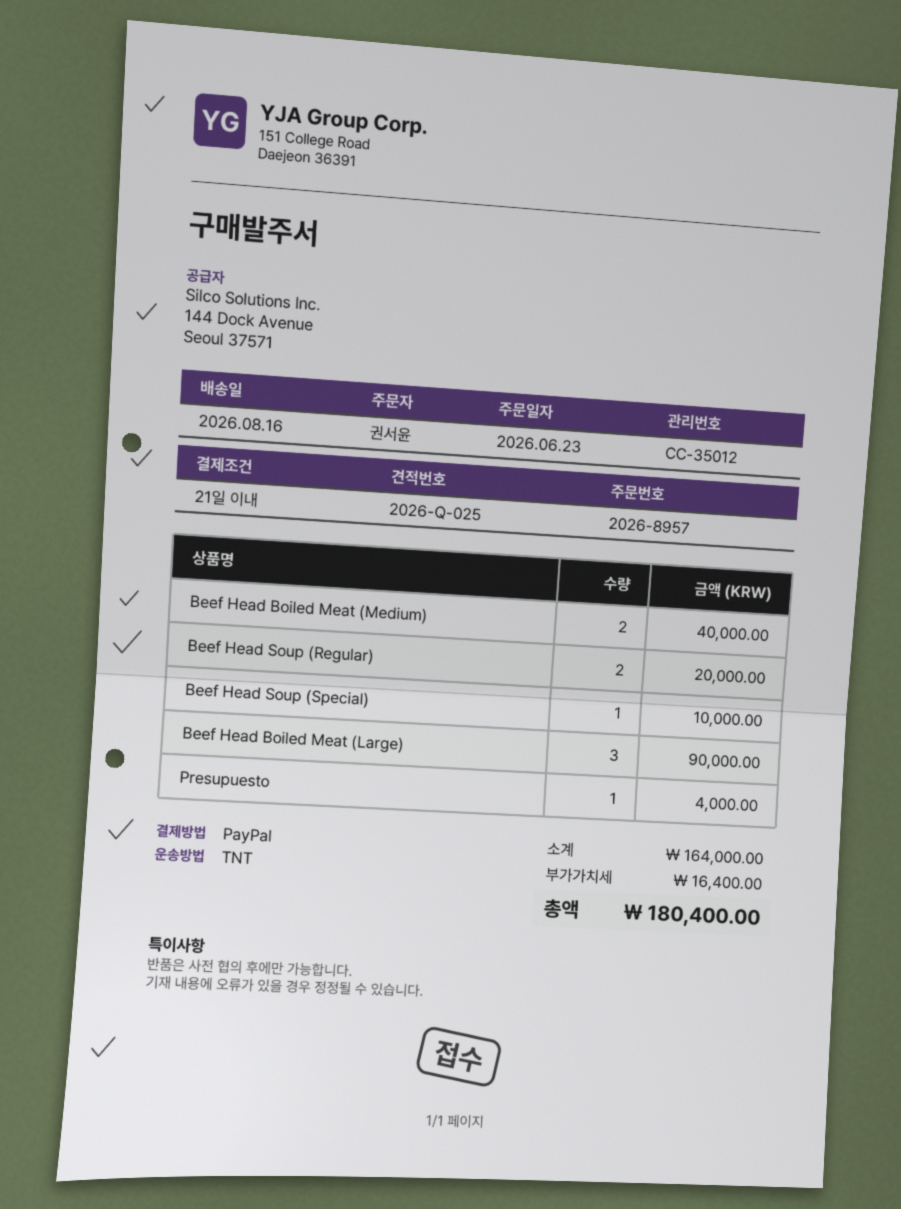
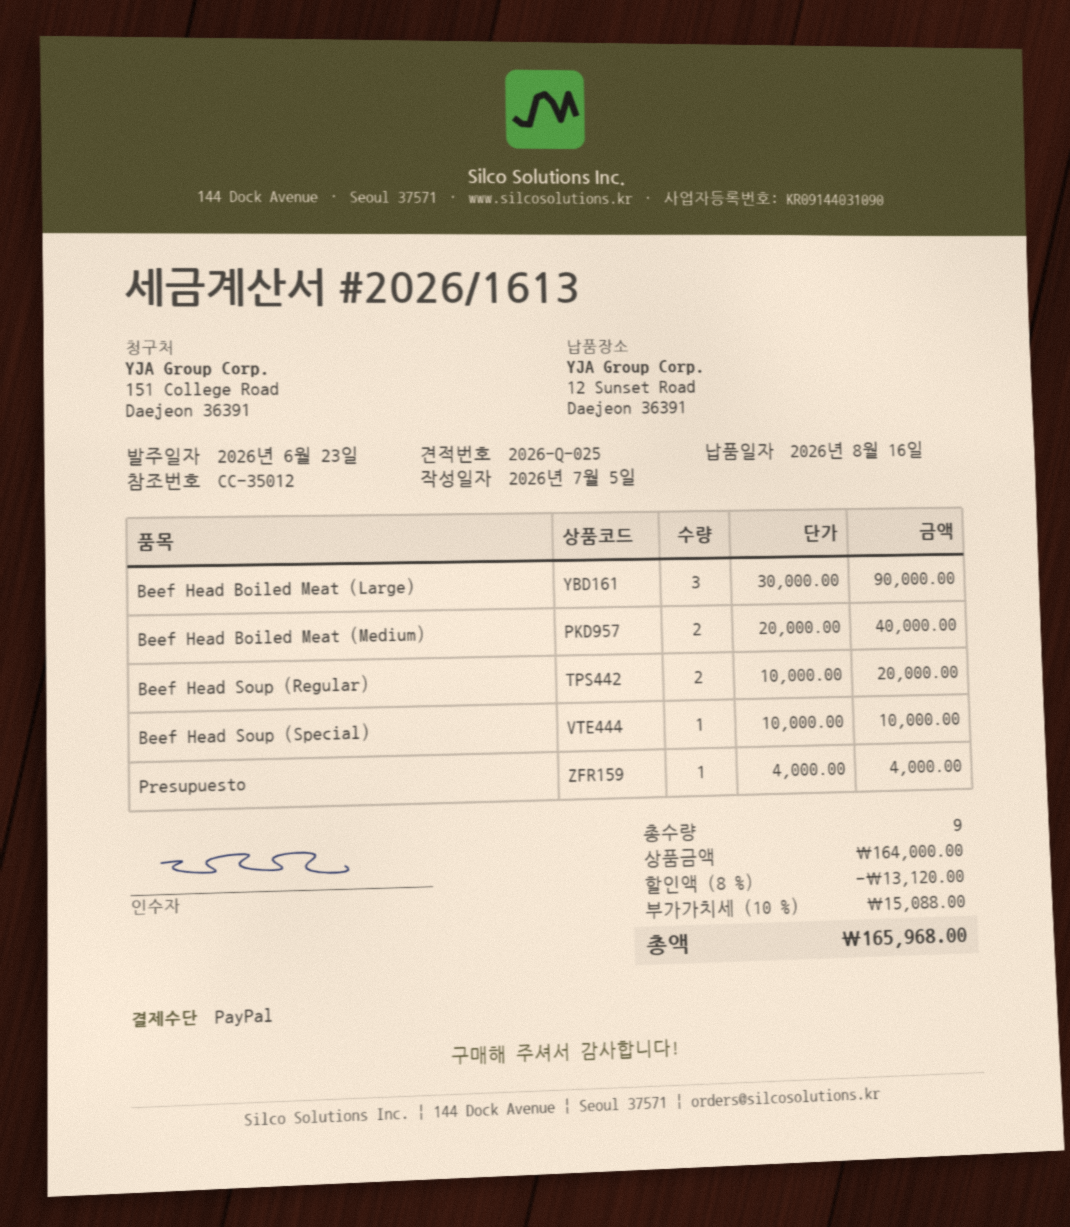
discount: none -> 8% = 13120.00
tax: 16400.00 -> 15088.00
total: 180400.00 -> 165968.00

